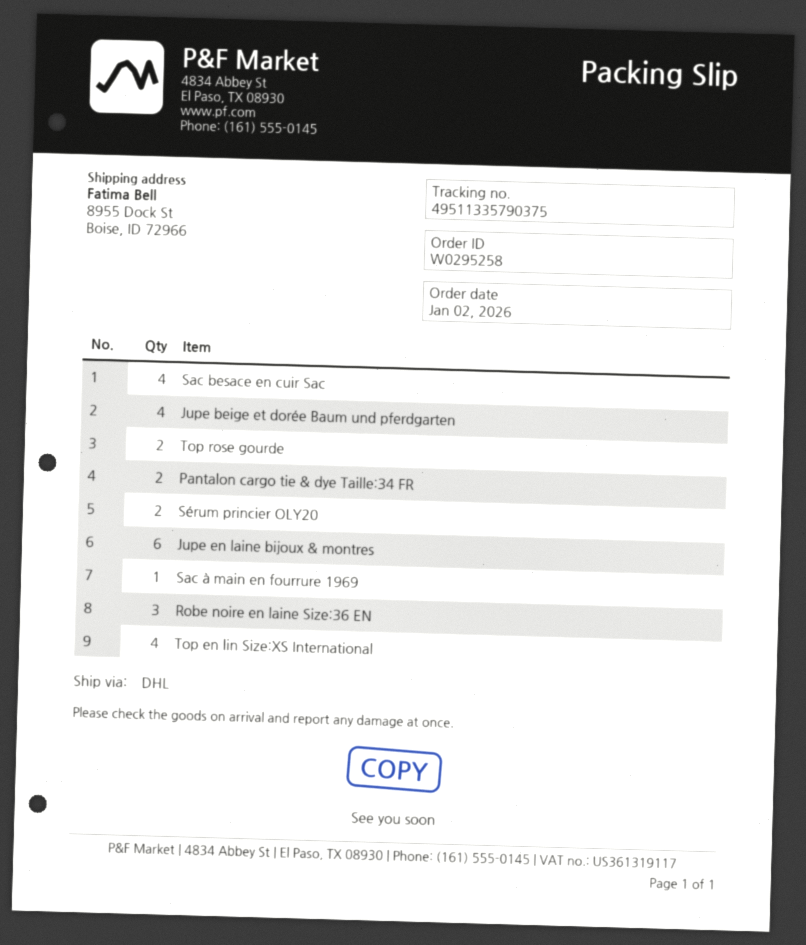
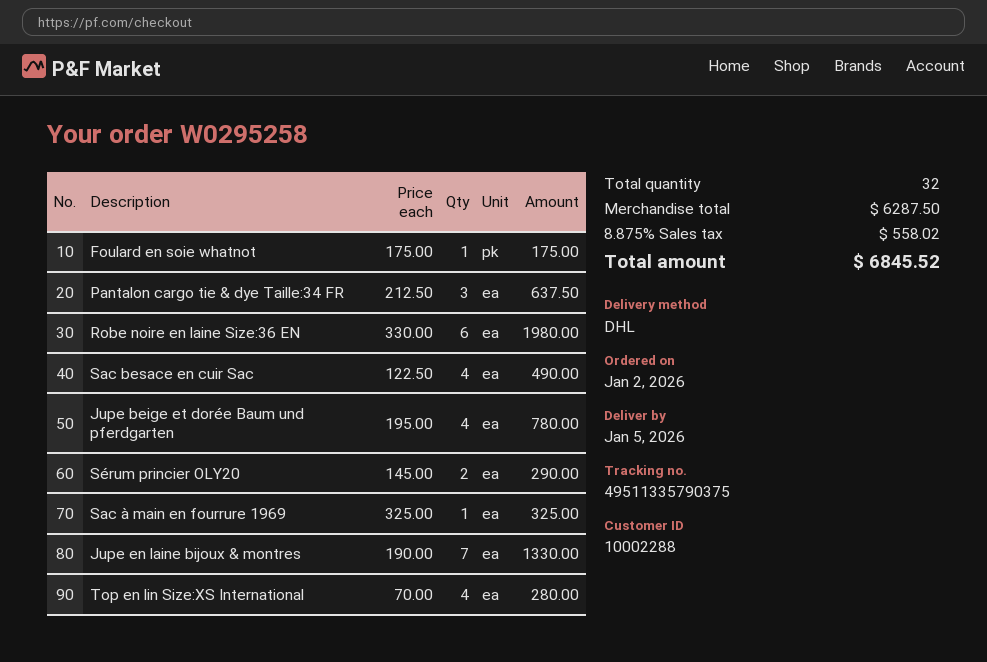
Top rose gourde: 2 -> none
Pantalon cargo tie & dye Taille:34 FR: 2 -> 3
Jupe en laine bijoux & montres: 6 -> 7
Robe noire en laine Size:36 EN: 3 -> 6
Foulard en soie whatnot: none -> 1

